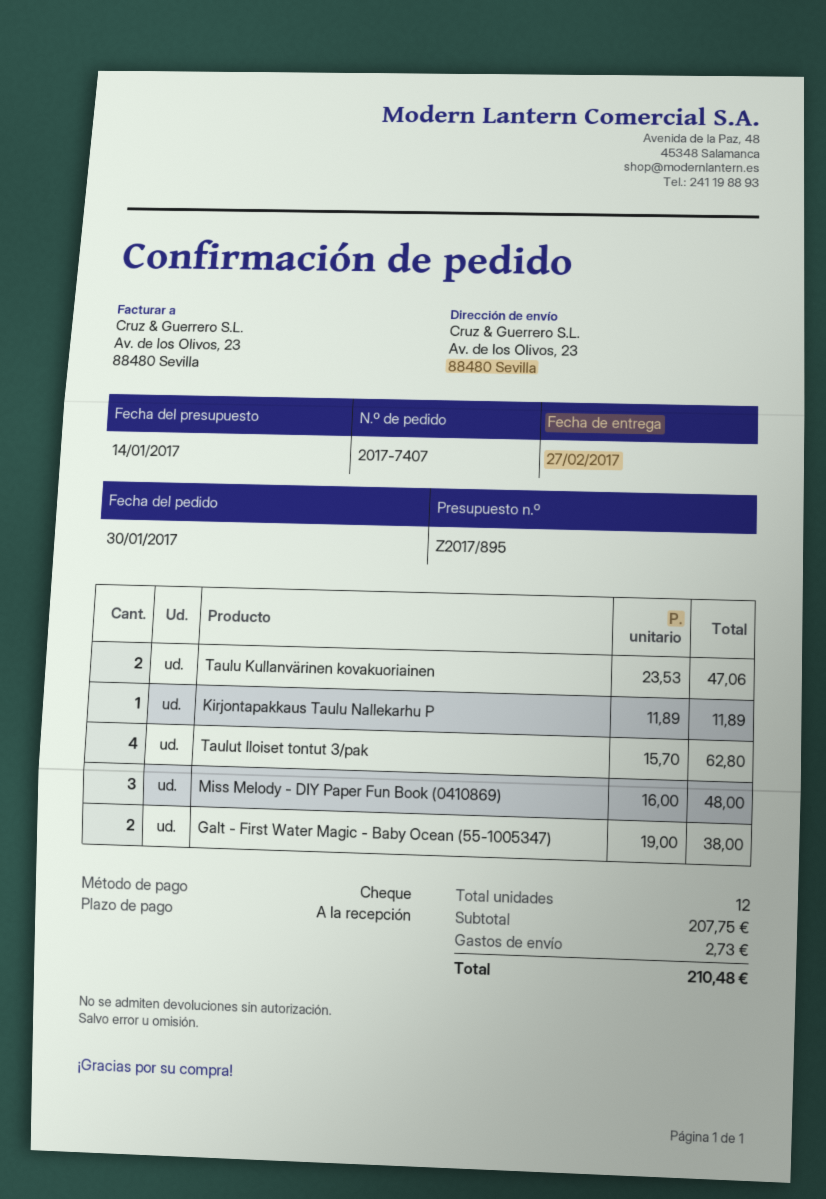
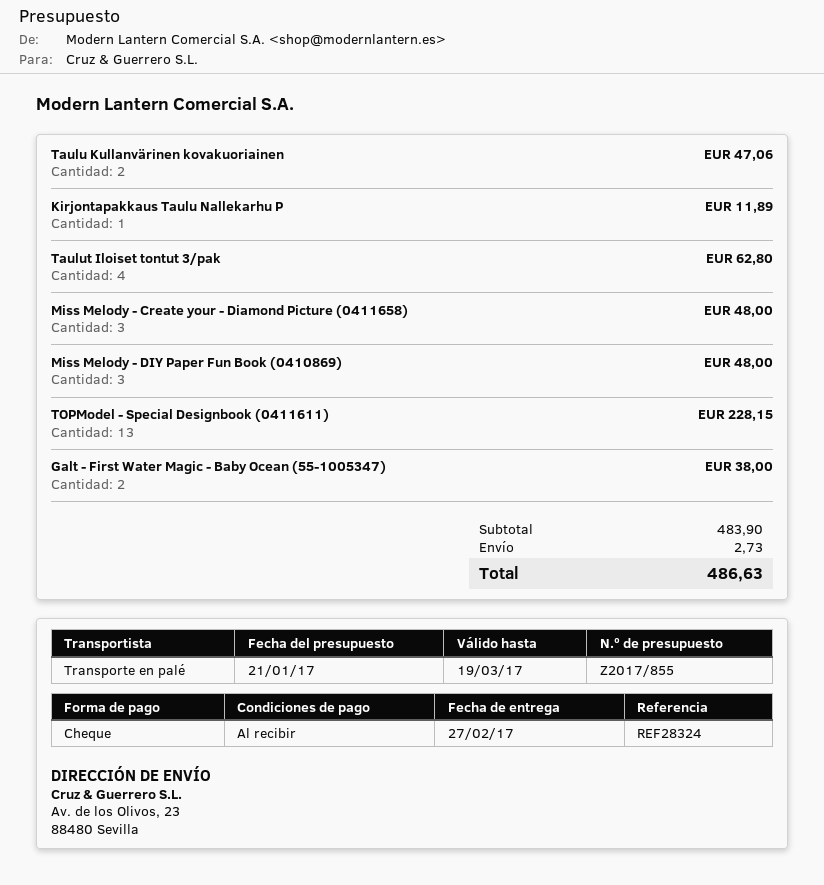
quote number: Z2017/895 -> Z2017/855
quote date: 2017-01-14 -> 2017-01-21
Miss Melody - Create your - Diamond Picture (0411658): none -> 3 for 48.00
TOPModel - Special Designbook (0411611): none -> 13 for 228.15
subtotal: 207.75 -> 483.90
total: 210.48 -> 486.63

